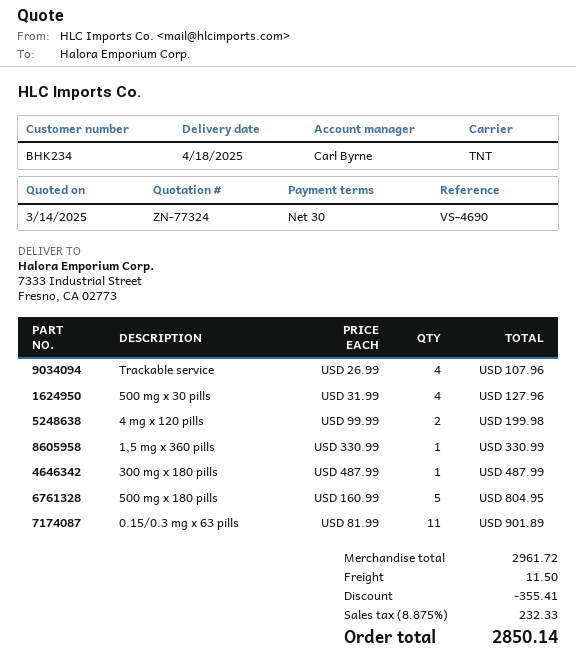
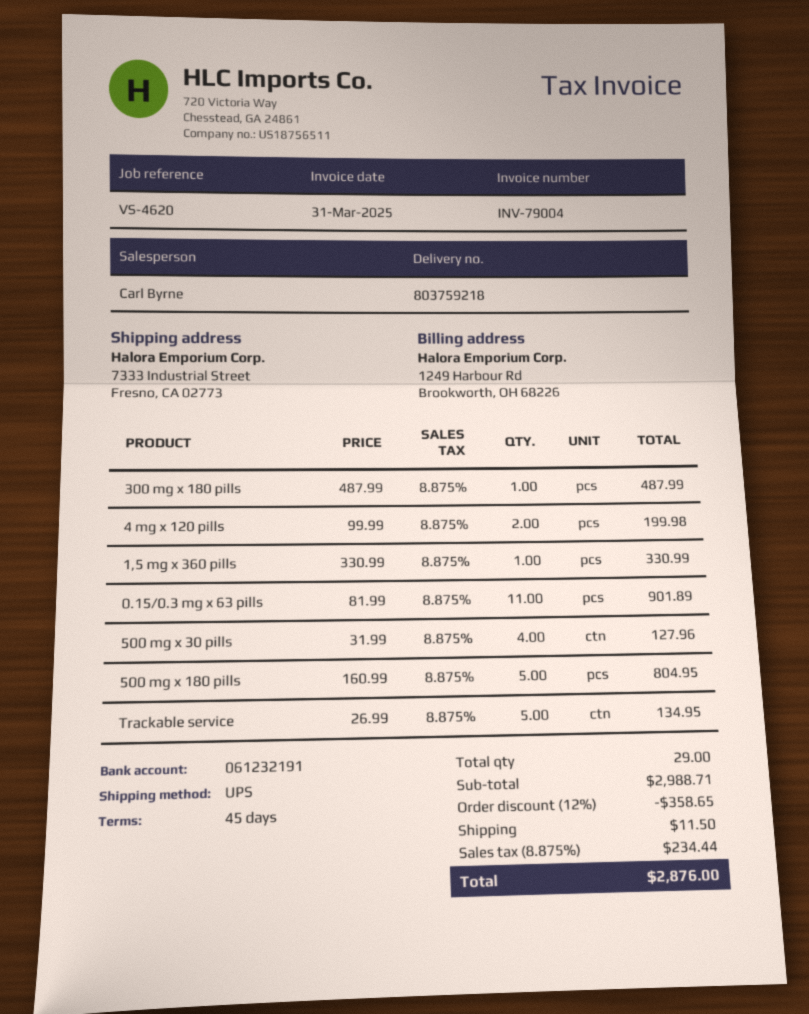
payment terms: 30 days -> 45 days
reference: VS-4690 -> VS-4620
shipping method: TNT -> UPS
Trackable service: 4 x 26.99 = 107.96 -> 5 x 26.99 = 134.95
subtotal: 2961.72 -> 2988.71
discount: 355.41 -> 358.65
tax: 8.875% = 232.33 -> 8.875% = 234.44
total: 2850.14 -> 2876.00

